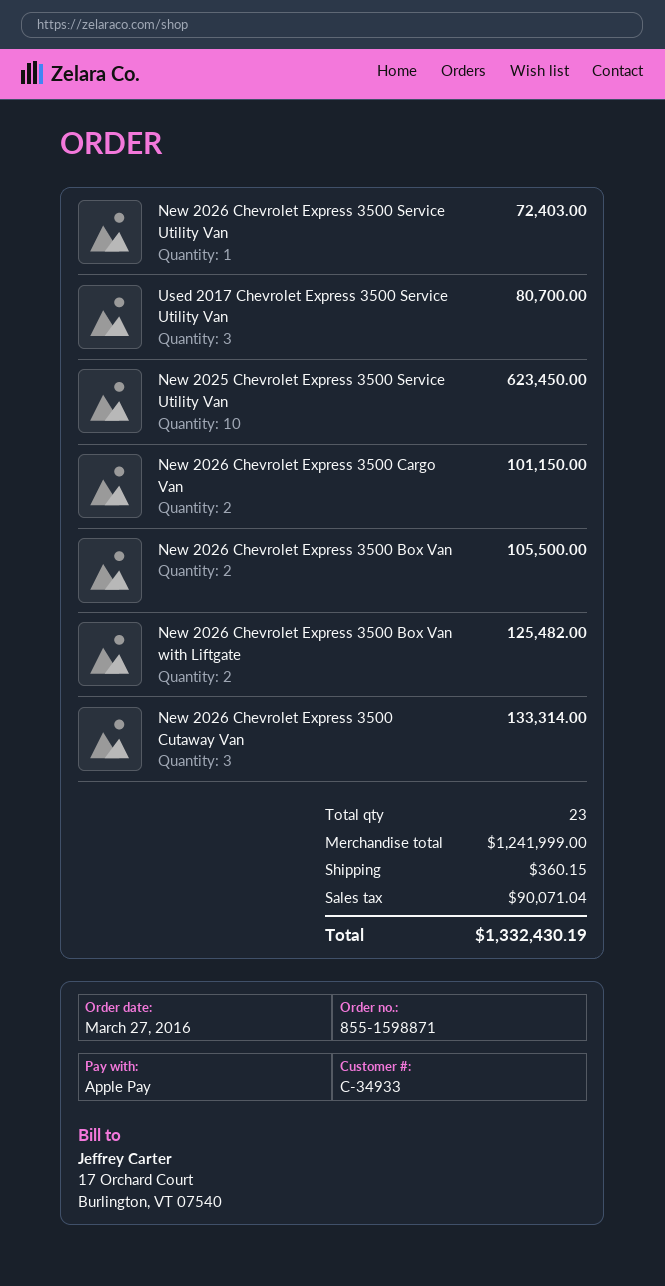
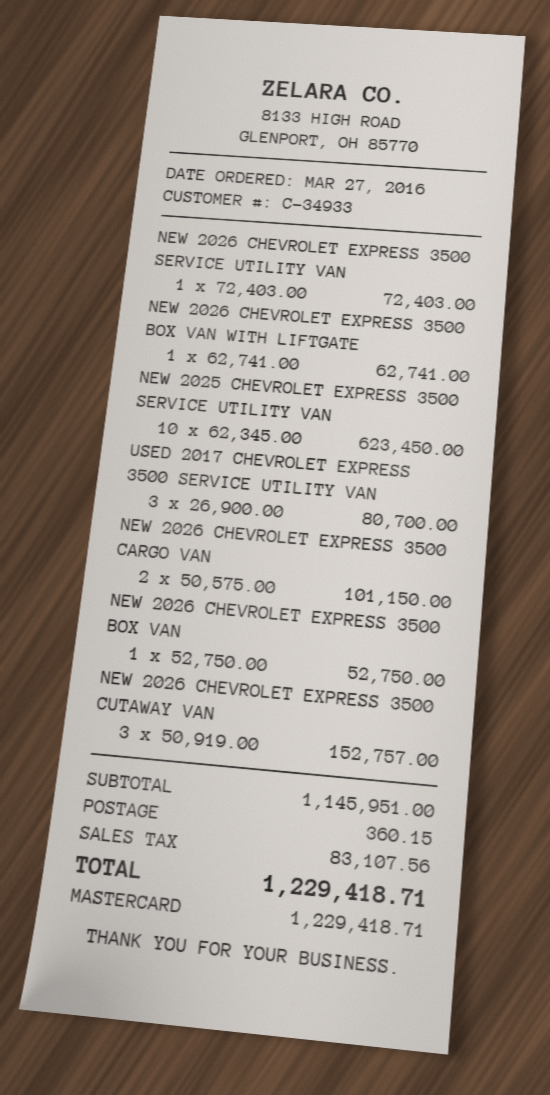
payment method: Apple Pay -> Mastercard
New 2026 Chevrolet Express 3500 Box Van: 2 for 105500.00 -> 1 for 52750.00
New 2026 Chevrolet Express 3500 Box Van with Liftgate: 2 for 125482.00 -> 1 for 62741.00
New 2026 Chevrolet Express 3500 Cutaway Van: 3 for 133314.00 -> 3 for 152757.00
subtotal: 1241999.00 -> 1145951.00
tax: 90071.04 -> 83107.56
total: 1332430.19 -> 1229418.71

